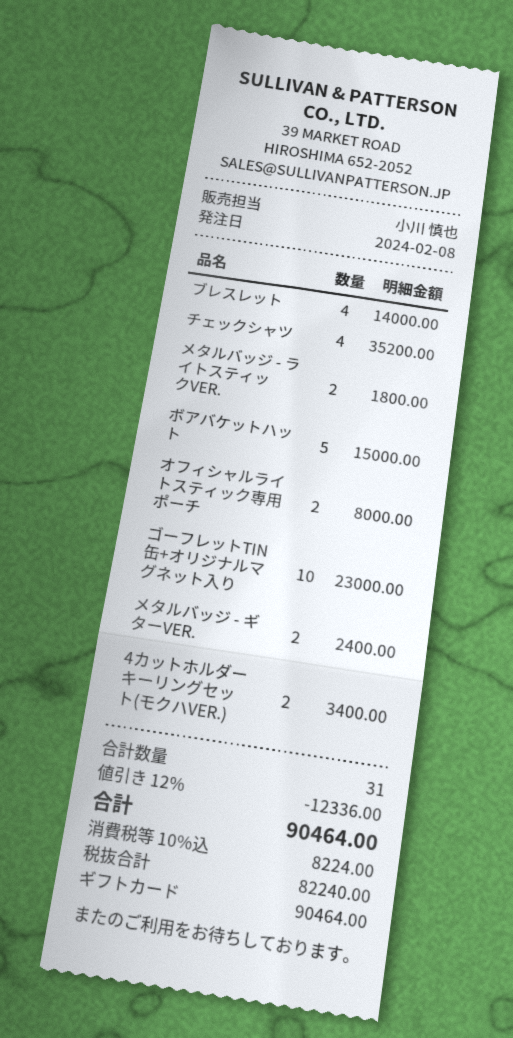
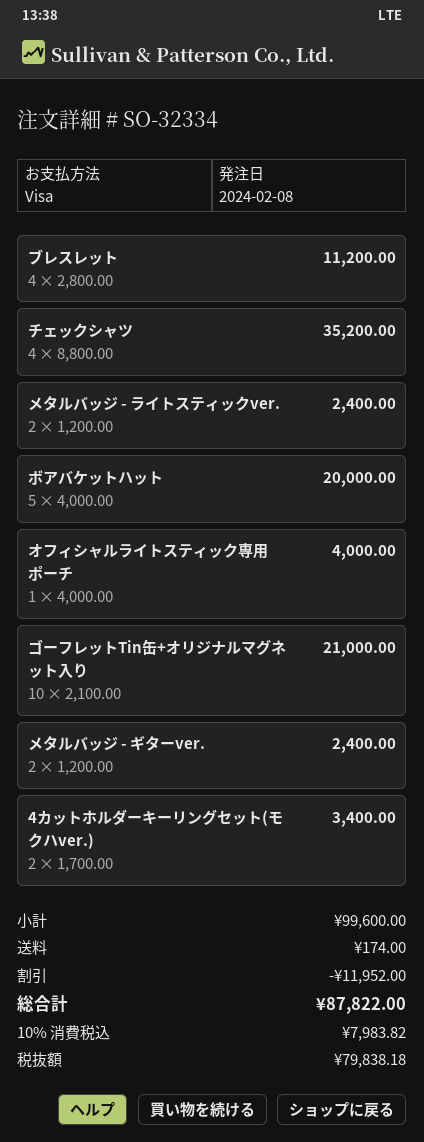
payment method: gift card -> Visa
ブレスレット: 4 for 14000.00 -> 4 for 11200.00
メタルバッジ - ライトスティックVER.: 2 for 1800.00 -> 2 for 2400.00
ボアバケットハット: 5 for 15000.00 -> 5 for 20000.00
オフィシャルライトスティック専用ポーチ: 2 for 8000.00 -> 1 for 4000.00
ゴーフレットTIN缶+オリジナルマグネット入り: 10 for 23000.00 -> 10 for 21000.00
discount: 12336.00 -> 11952.00
shipping: none -> 174.00
net: 82240.00 -> 79838.18
tax: 10% = 8224.00 -> 10% = 7983.82
total: 90464.00 -> 87822.00

